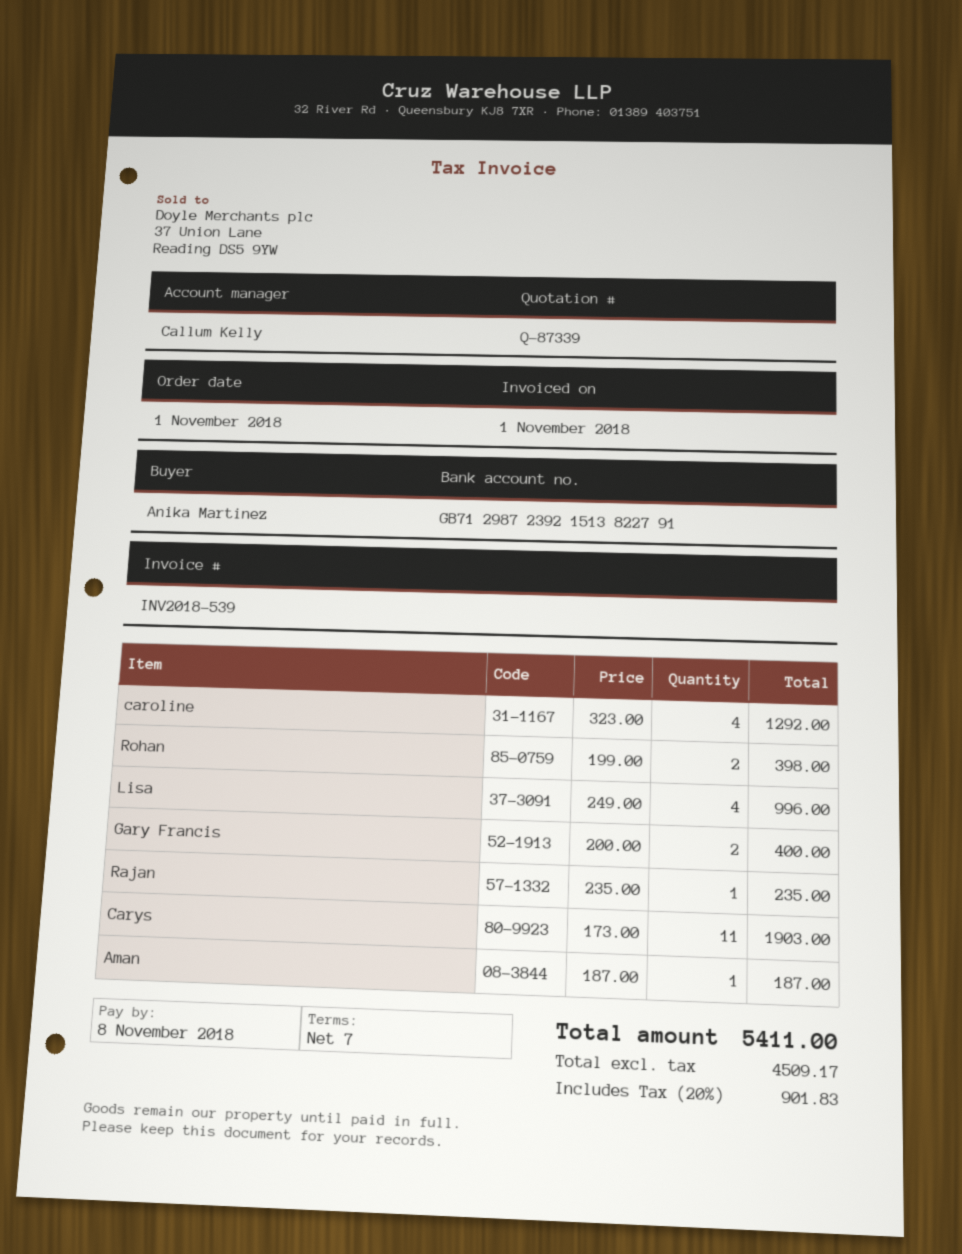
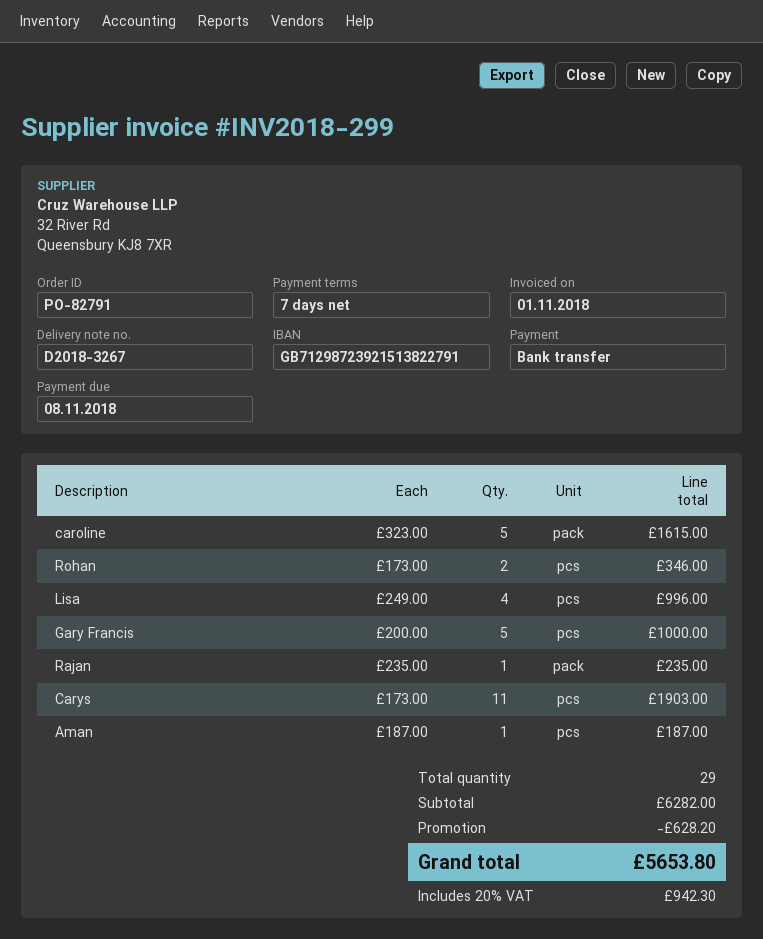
invoice number: INV2018-539 -> INV2018-299
caroline: 4 x 323.00 = 1292.00 -> 5 x 323.00 = 1615.00
Rohan: 2 x 199.00 = 398.00 -> 2 x 173.00 = 346.00
Gary Francis: 2 x 200.00 = 400.00 -> 5 x 200.00 = 1000.00
discount: none -> 628.20
tax: 20% = 901.83 -> 20% = 942.30
total: 5411.00 -> 5653.80

